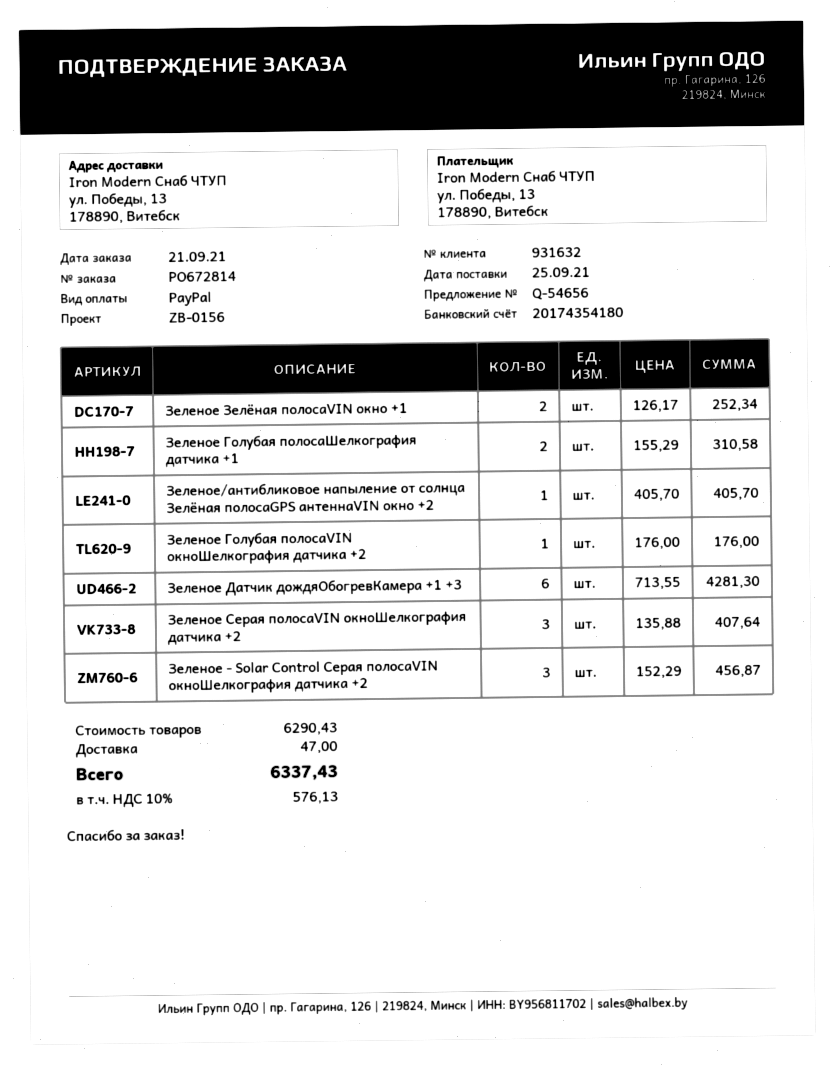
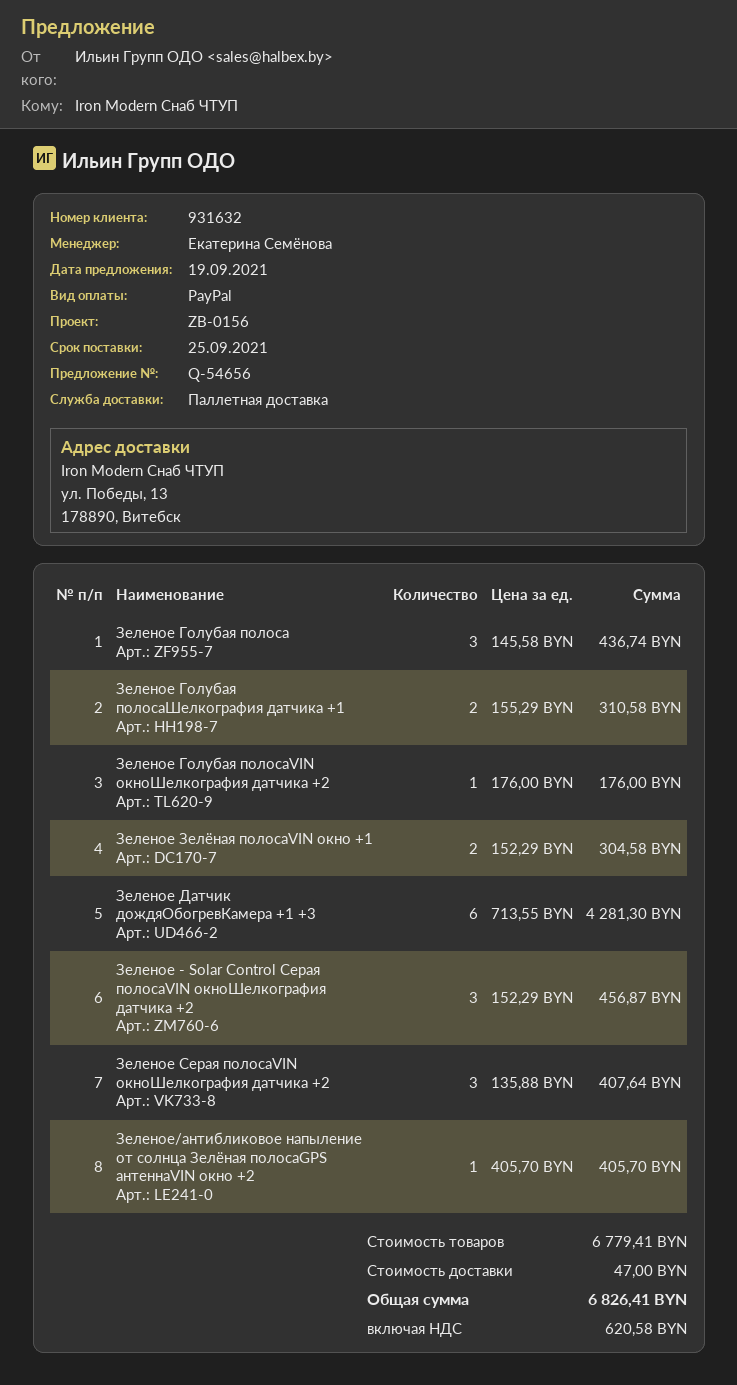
Зеленое Зелёная полосаVIN окно +1: 2 x 126.17 = 252.34 -> 2 x 152.29 = 304.58
Зеленое Голубая полоса: none -> 3 x 145.58 = 436.74
subtotal: 6290.43 -> 6779.41
tax: 576.13 -> 620.58
total: 6337.43 -> 6826.41

